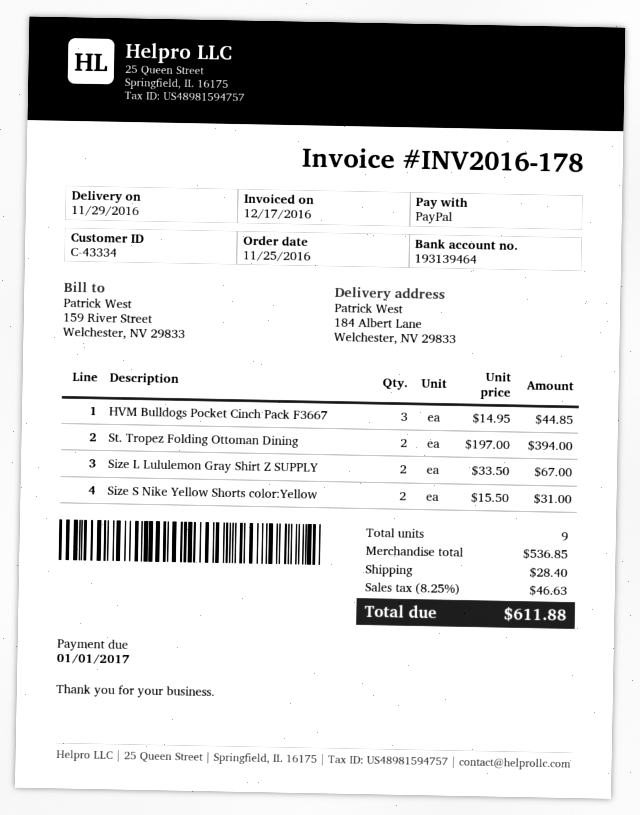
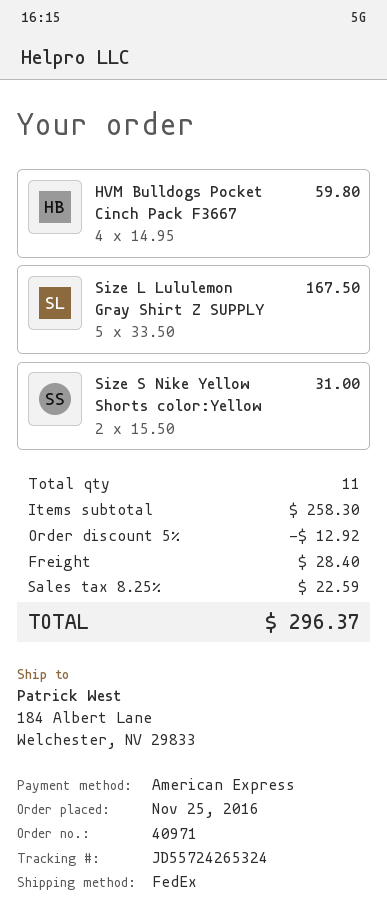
payment method: PayPal -> American Express
HVM Bulldogs Pocket Cinch Pack F3667: 3 x 14.95 = 44.85 -> 4 x 14.95 = 59.80
St. Tropez Folding Ottoman Dining: 2 x 197.00 = 394.00 -> none
Size L Lululemon Gray Shirt Z SUPPLY: 2 x 33.50 = 67.00 -> 5 x 33.50 = 167.50
total quantity: 9 -> 11
subtotal: 536.85 -> 258.30
discount: none -> 5% = 12.92
tax: 8.25% = 46.63 -> 8.25% = 22.59
total: 611.88 -> 296.37

